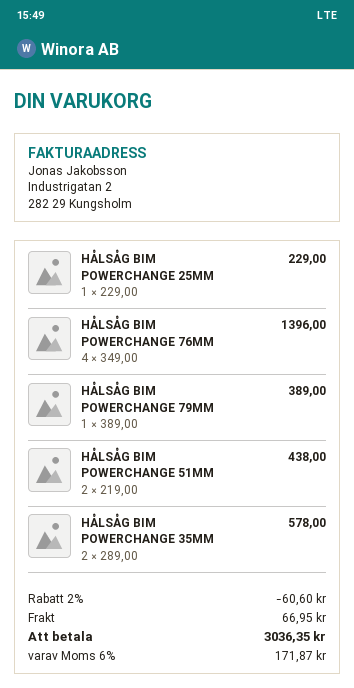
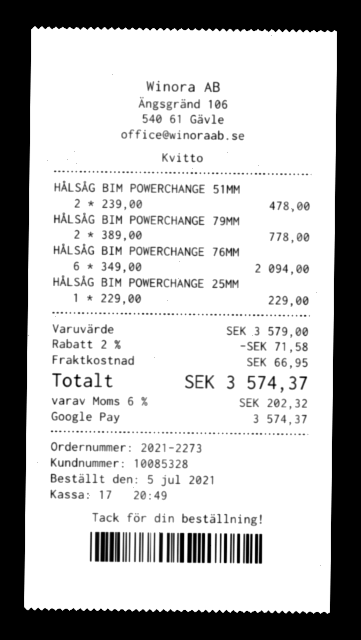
HÅLSÅG BIM POWERCHANGE 76MM: 4 x 349.00 = 1396.00 -> 6 x 349.00 = 2094.00
HÅLSÅG BIM POWERCHANGE 79MM: 1 x 389.00 = 389.00 -> 2 x 389.00 = 778.00
HÅLSÅG BIM POWERCHANGE 51MM: 2 x 219.00 = 438.00 -> 2 x 239.00 = 478.00
HÅLSÅG BIM POWERCHANGE 35MM: 2 x 289.00 = 578.00 -> none
discount: 2% = 60.60 -> 2% = 71.58
tax: 6% = 171.87 -> 6% = 202.32
total: 3036.35 -> 3574.37

